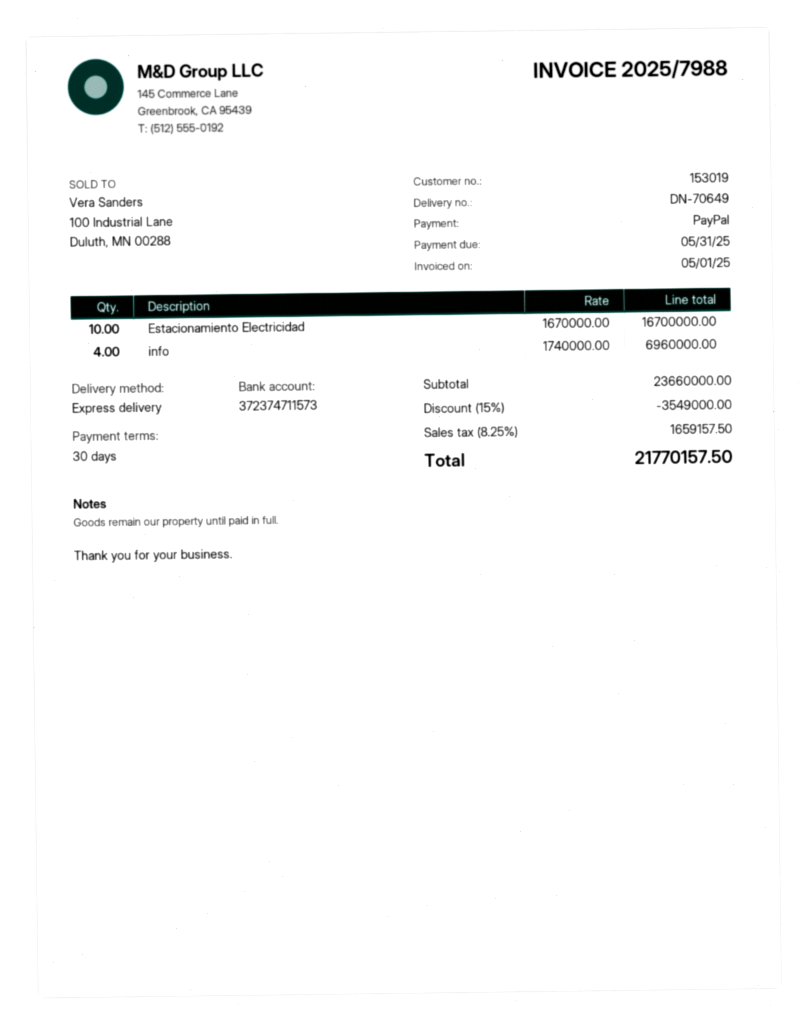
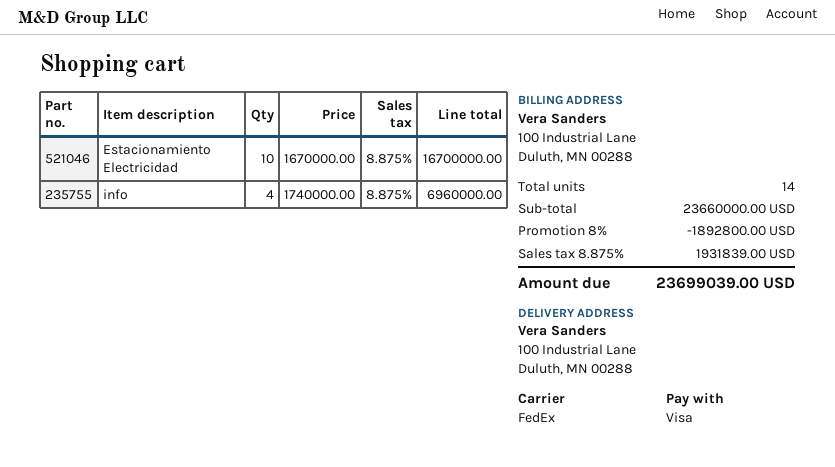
payment method: PayPal -> Visa
shipping method: express -> FedEx
discount: 15% = 3549000.00 -> 8% = 1892800.00
tax: 8.25% = 1659157.50 -> 8.875% = 1931839.00
total: 21770157.50 -> 23699039.00

